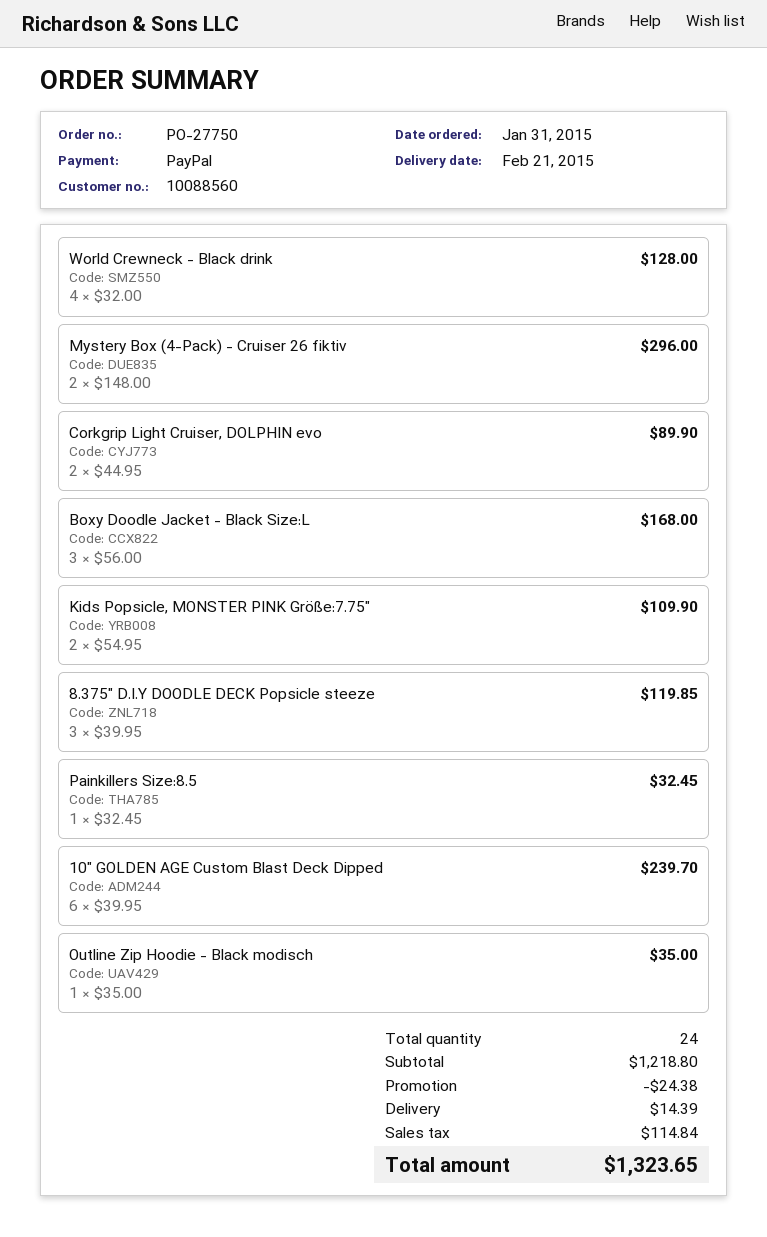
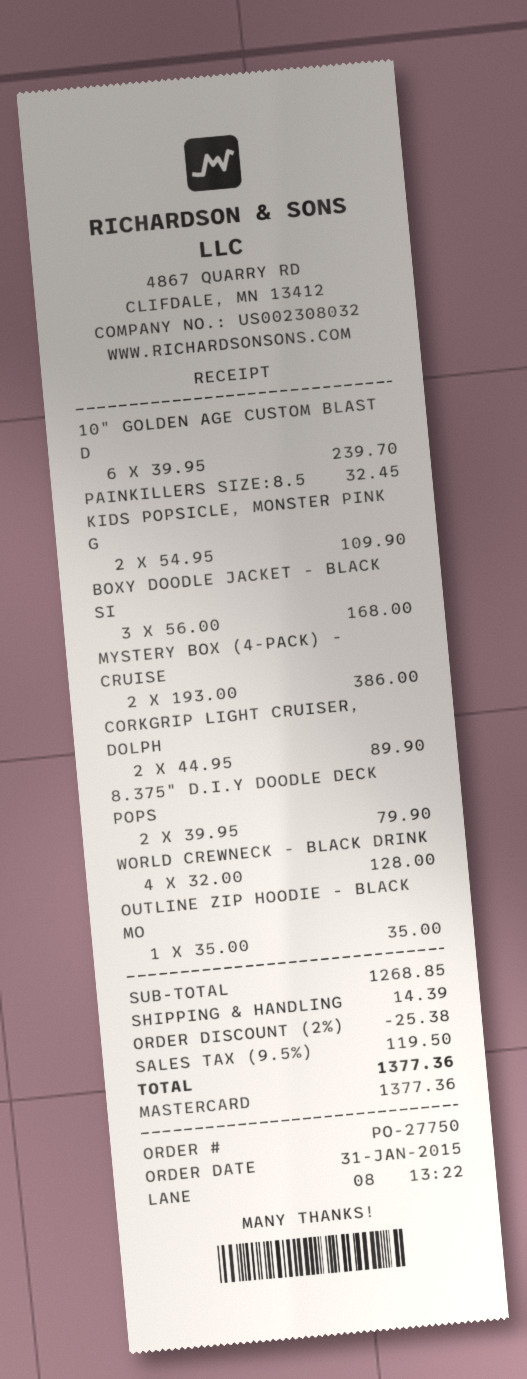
payment method: PayPal -> Mastercard
Mystery Box (4-Pack) - Cruiser 26 fiktiv: 2 x 148.00 = 296.00 -> 2 x 193.00 = 386.00
8.375" D.I.Y DOODLE DECK Popsicle steeze: 3 x 39.95 = 119.85 -> 2 x 39.95 = 79.90
subtotal: 1218.80 -> 1268.85
discount: 24.38 -> 25.38
tax: 114.84 -> 119.50
total: 1323.65 -> 1377.36

